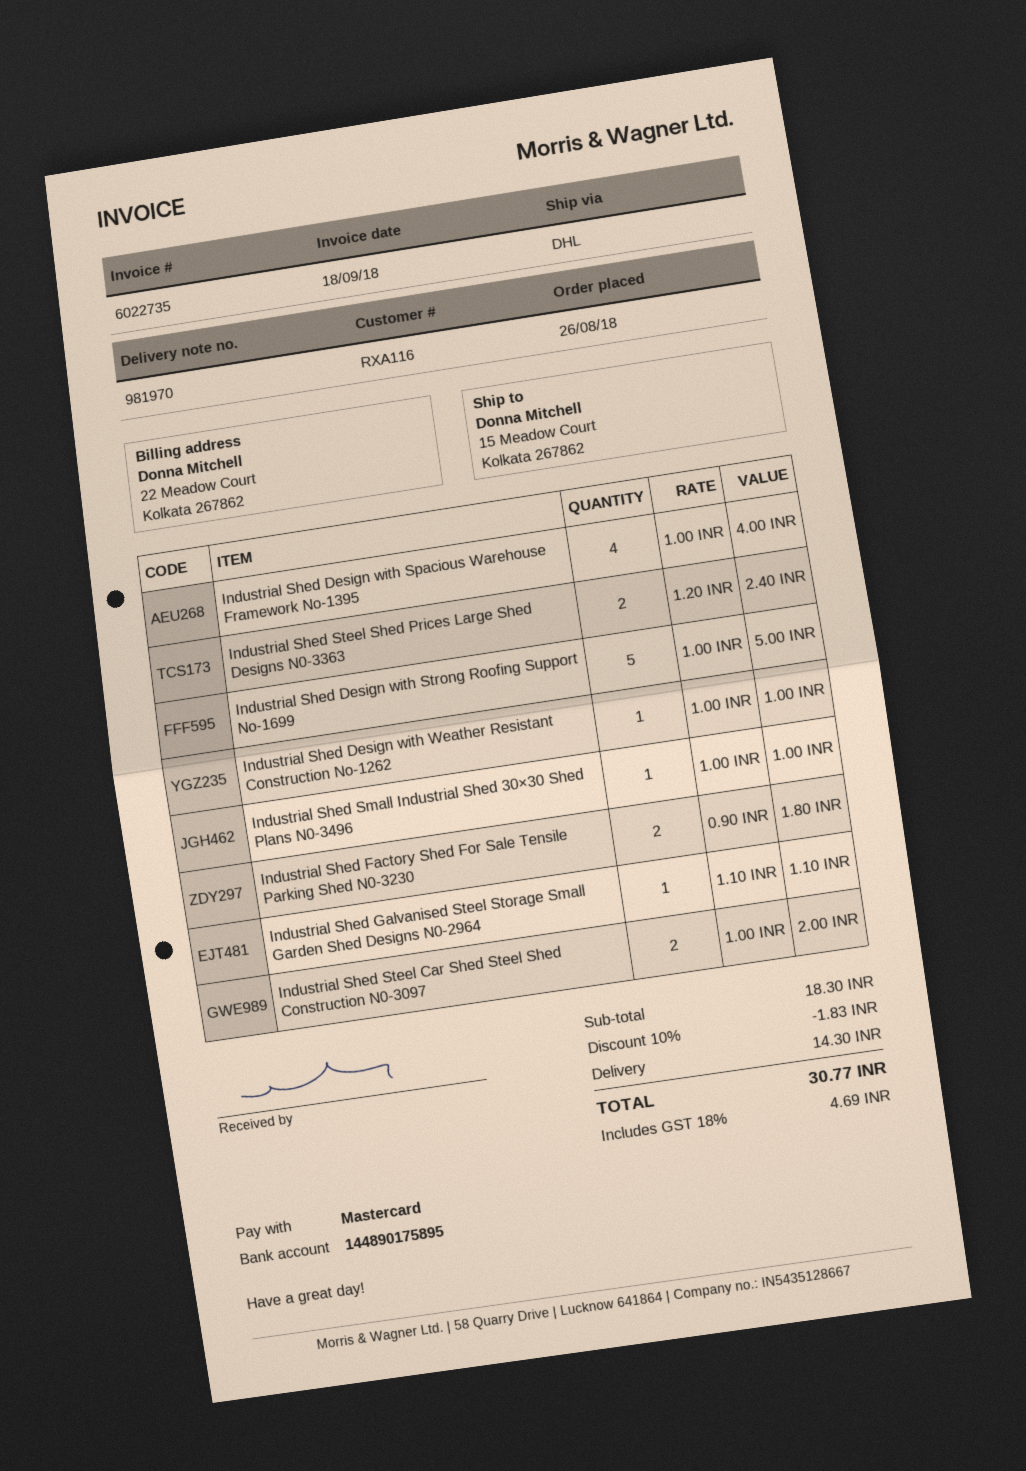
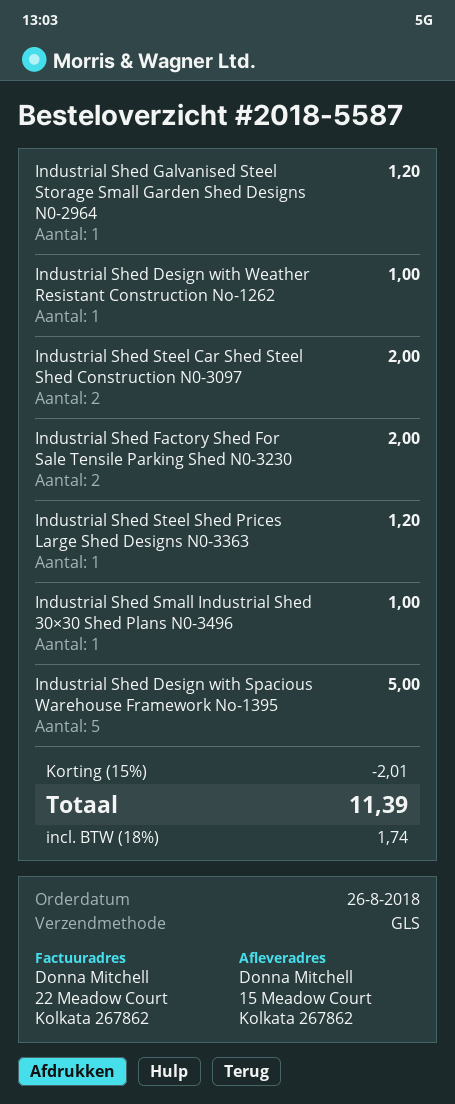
shipping method: DHL -> GLS
Industrial Shed Design with Spacious Warehouse Framework No-1395: 4 for 4.00 -> 5 for 5.00
Industrial Shed Steel Shed Prices Large Shed Designs N0-3363: 2 for 2.40 -> 1 for 1.20
Industrial Shed Design with Strong Roofing Support No-1699: 5 for 5.00 -> none
Industrial Shed Factory Shed For Sale Tensile Parking Shed N0-3230: 2 for 1.80 -> 2 for 2.00
Industrial Shed Galvanised Steel Storage Small Garden Shed Designs N0-2964: 1 for 1.10 -> 1 for 1.20
discount: 10% = 1.83 -> 15% = 2.01
shipping: 14.30 -> none
tax: 18% = 4.69 -> 18% = 1.74
total: 30.77 -> 11.39

